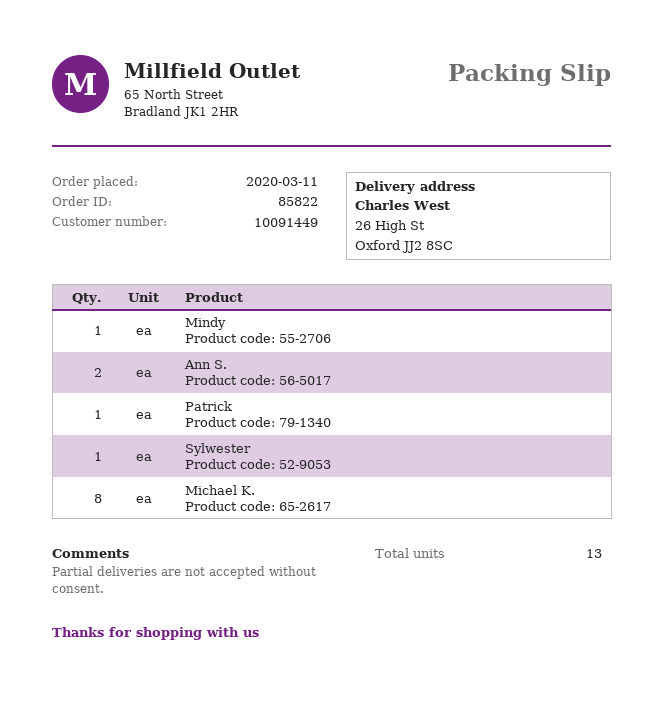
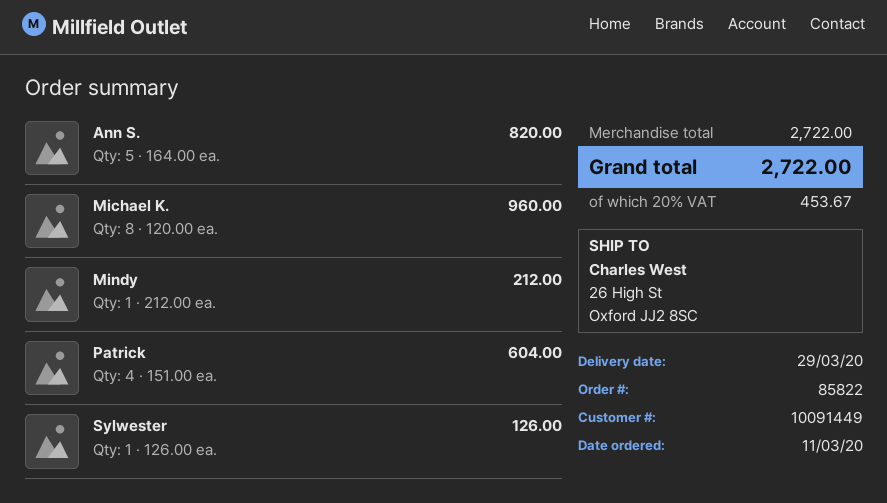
Ann S.: 2 -> 5
Patrick: 1 -> 4

